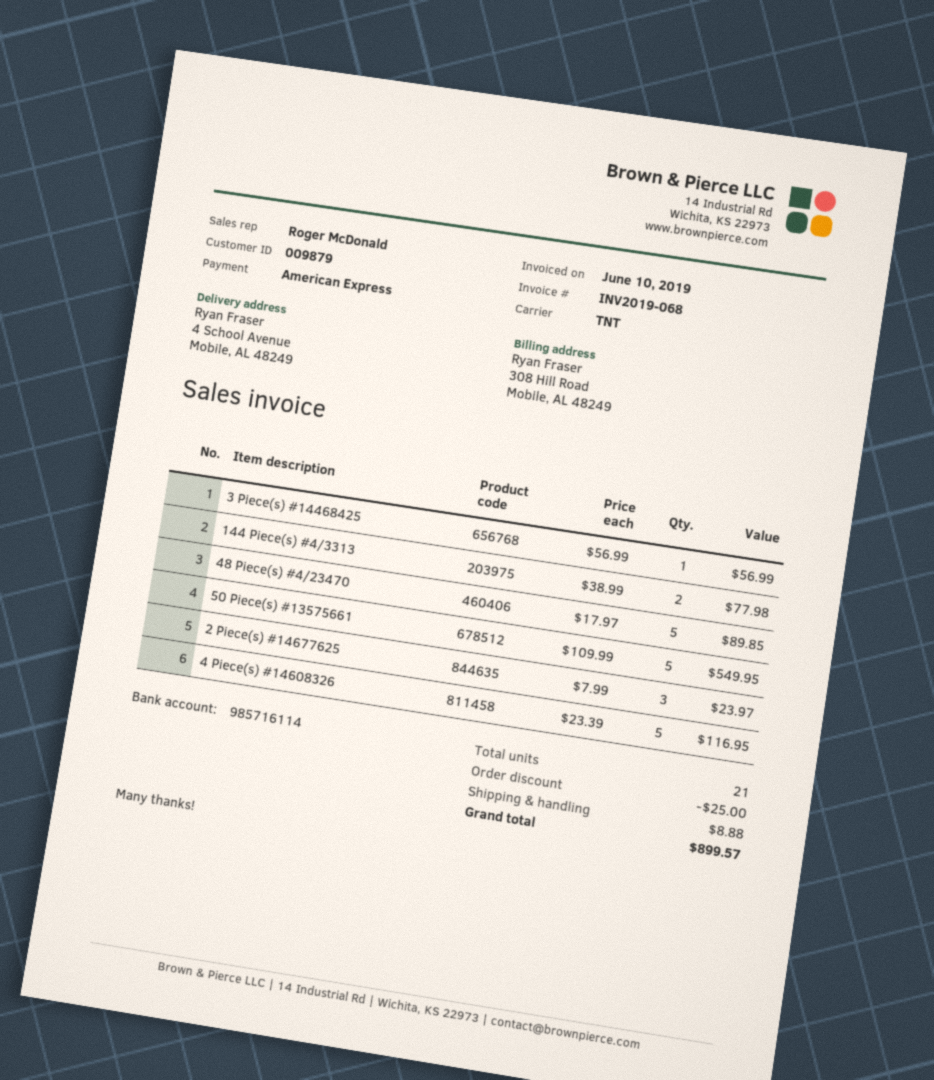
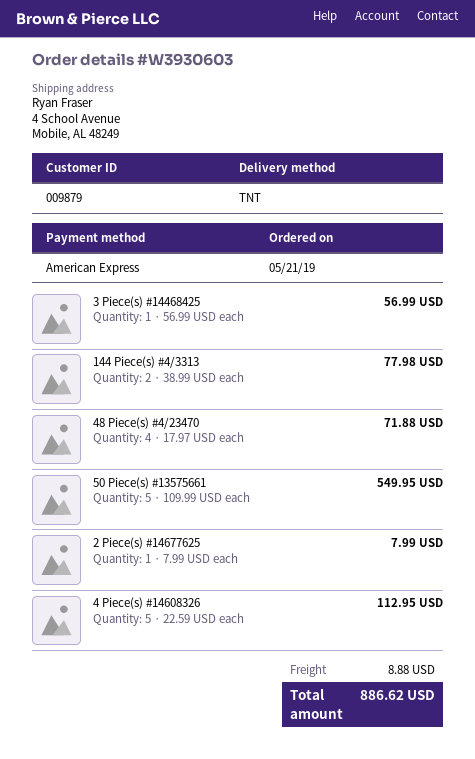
48 Piece(s) #4/23470: 5 x 17.97 = 89.85 -> 4 x 17.97 = 71.88
2 Piece(s) #14677625: 3 x 7.99 = 23.97 -> 1 x 7.99 = 7.99
4 Piece(s) #14608326: 5 x 23.39 = 116.95 -> 5 x 22.59 = 112.95
discount: 25.00 -> none
total: 899.57 -> 886.62

